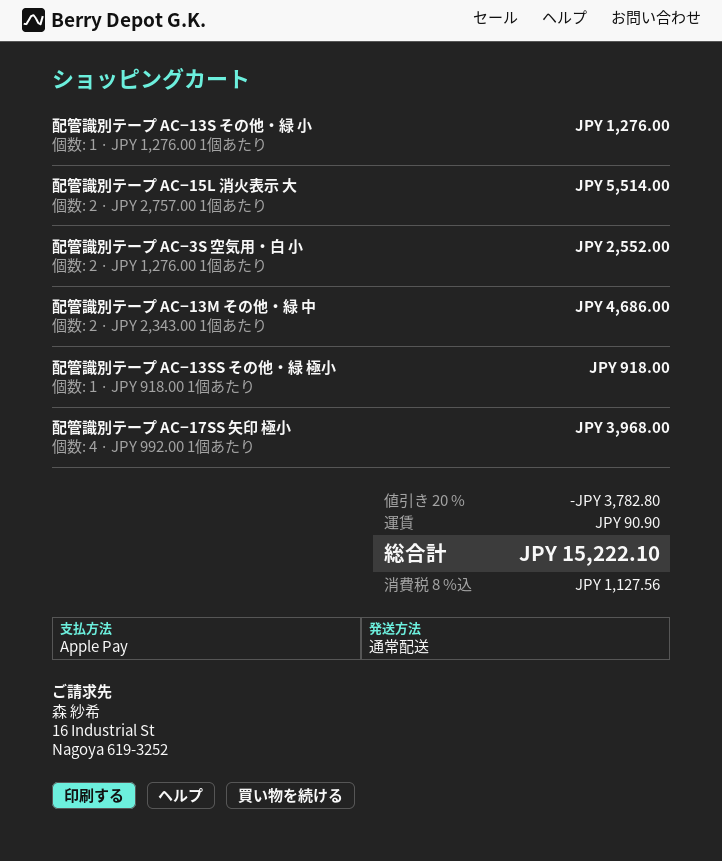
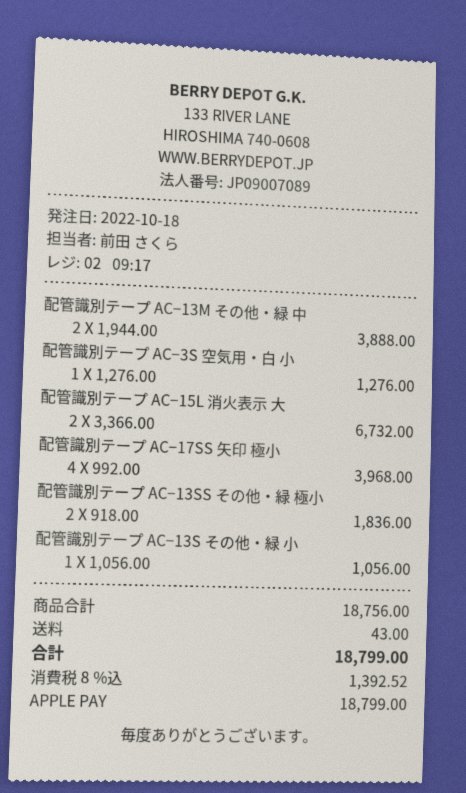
配管識別テープ AC−13S その他・緑 小: 1 x 1276.00 = 1276.00 -> 1 x 1056.00 = 1056.00
配管識別テープ AC−15L 消火表示 大: 2 x 2757.00 = 5514.00 -> 2 x 3366.00 = 6732.00
配管識別テープ AC−3S 空気用・白 小: 2 x 1276.00 = 2552.00 -> 1 x 1276.00 = 1276.00
配管識別テープ AC−13M その他・緑 中: 2 x 2343.00 = 4686.00 -> 2 x 1944.00 = 3888.00
配管識別テープ AC−13SS その他・緑 極小: 1 x 918.00 = 918.00 -> 2 x 918.00 = 1836.00
discount: 20% = 3782.80 -> none
shipping: 90.90 -> 43.00
tax: 8% = 1127.56 -> 8% = 1392.52
total: 15222.10 -> 18799.00

